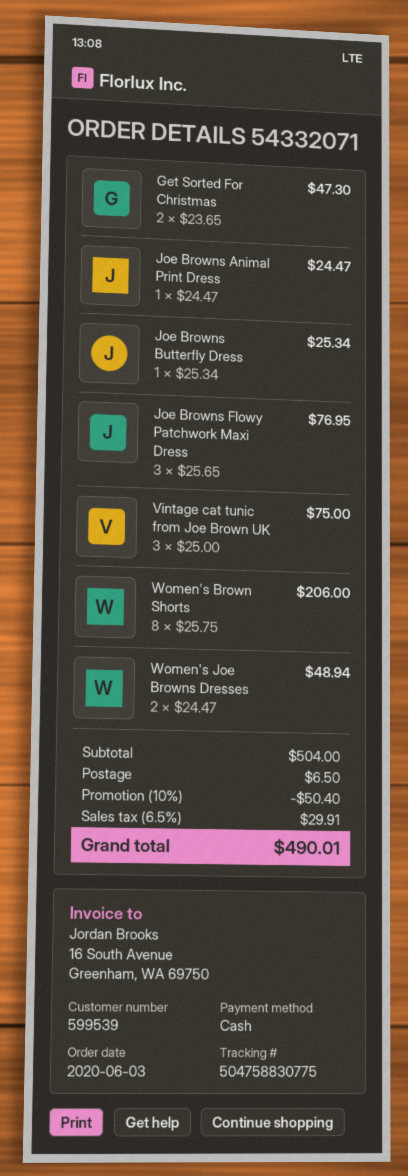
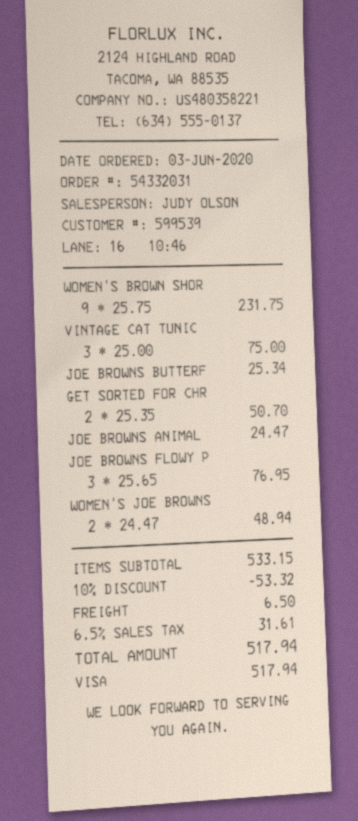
order number: 54332071 -> 54332031
payment method: cash -> Visa
Get Sorted For Christmas: 2 x 23.65 = 47.30 -> 2 x 25.35 = 50.70
Women's Brown Shorts: 8 x 25.75 = 206.00 -> 9 x 25.75 = 231.75
subtotal: 504.00 -> 533.15
discount: 10% = 50.40 -> 10% = 53.32
tax: 6.5% = 29.91 -> 6.5% = 31.61
total: 490.01 -> 517.94

